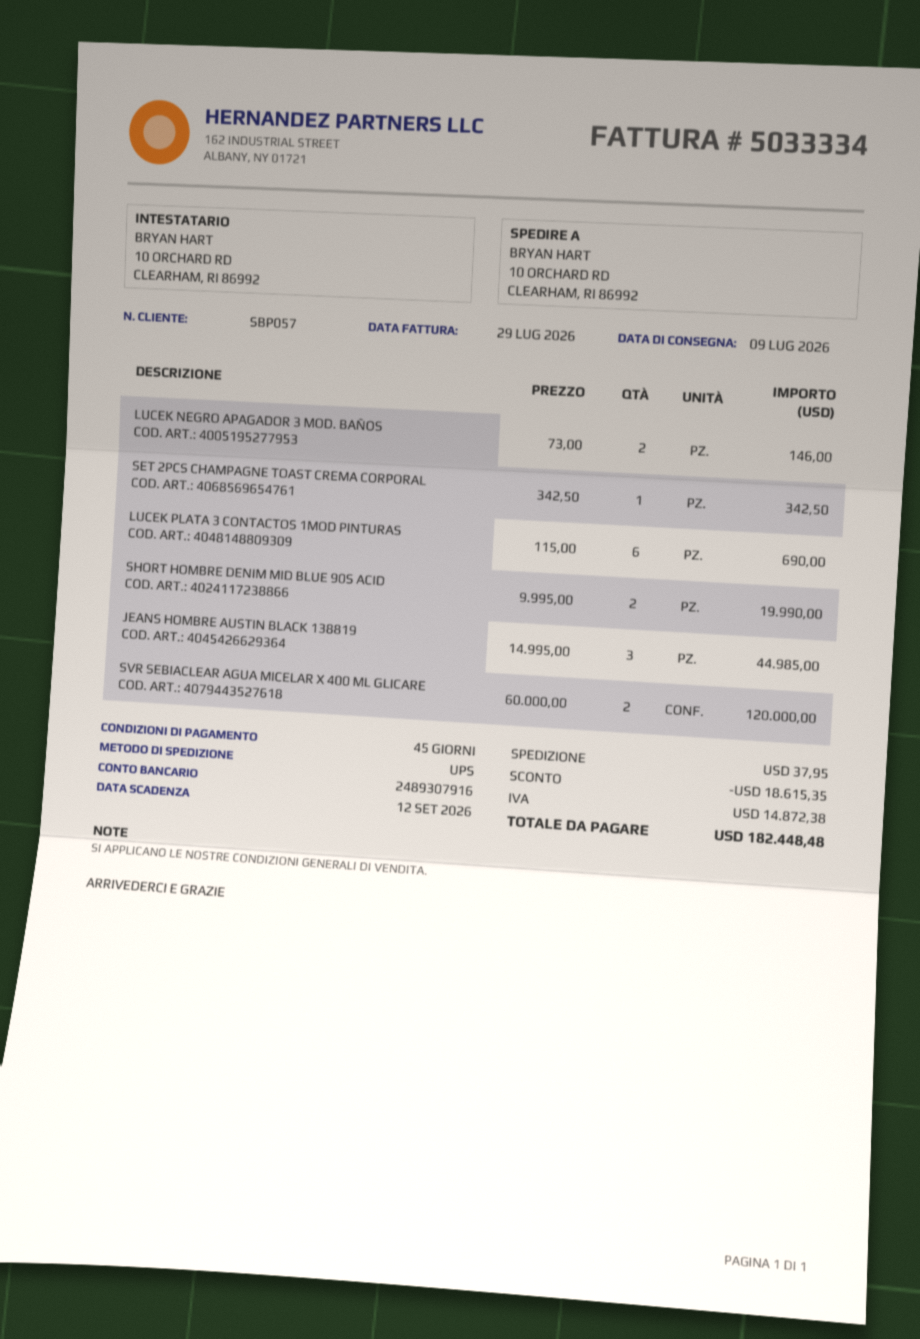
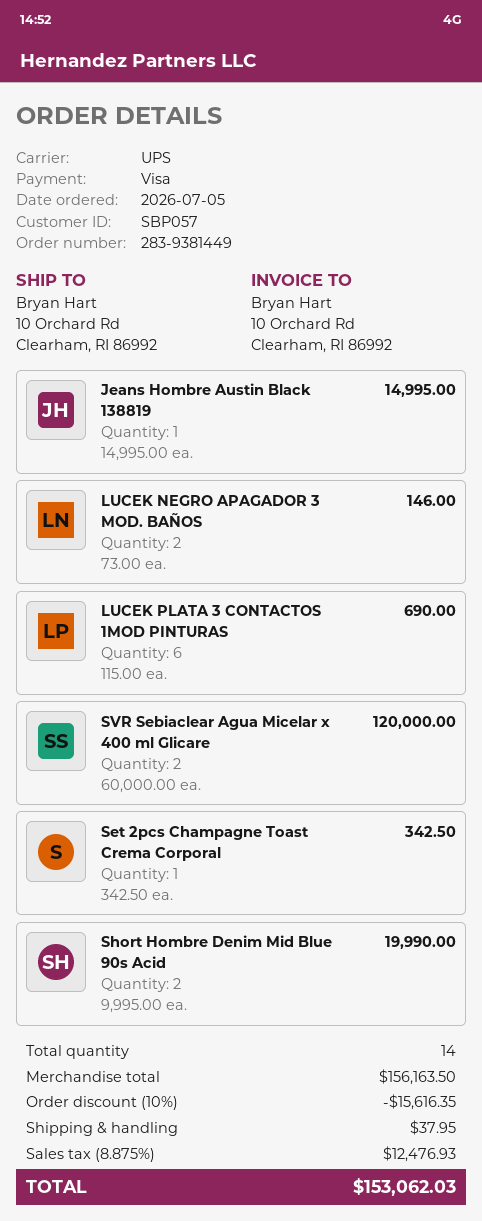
JEANS HOMBRE AUSTIN BLACK 138819: 3 x 14995.00 = 44985.00 -> 1 x 14995.00 = 14995.00
discount: 18615.35 -> 15616.35
tax: 14872.38 -> 12476.93
total: 182448.48 -> 153062.03

